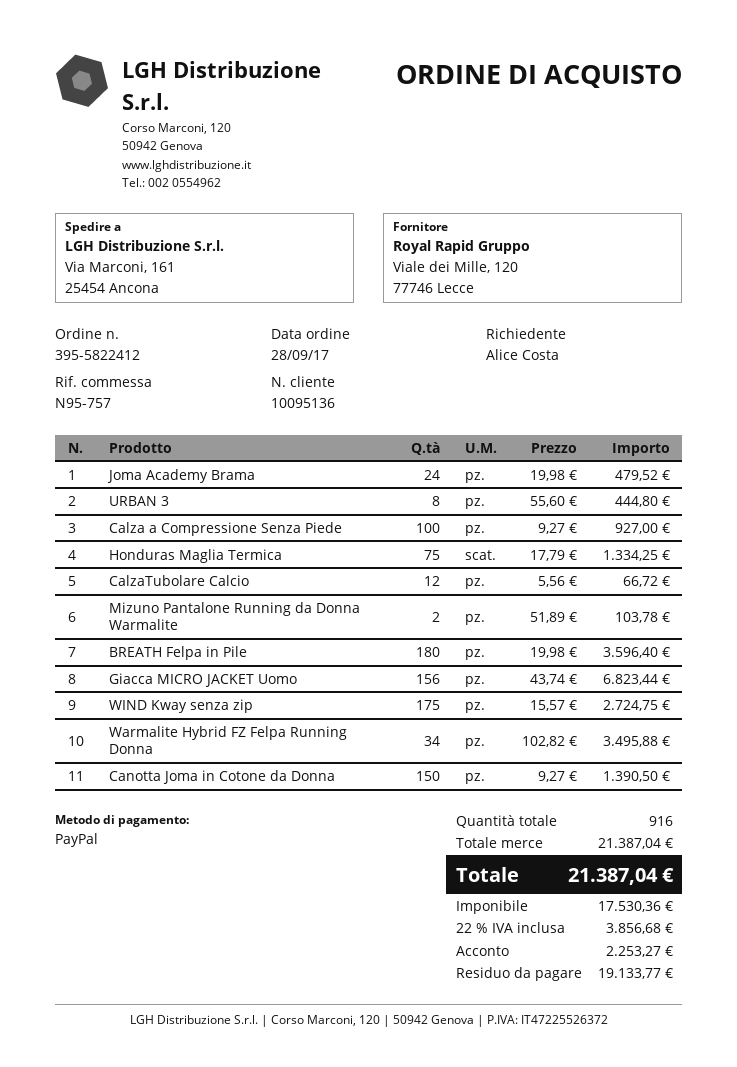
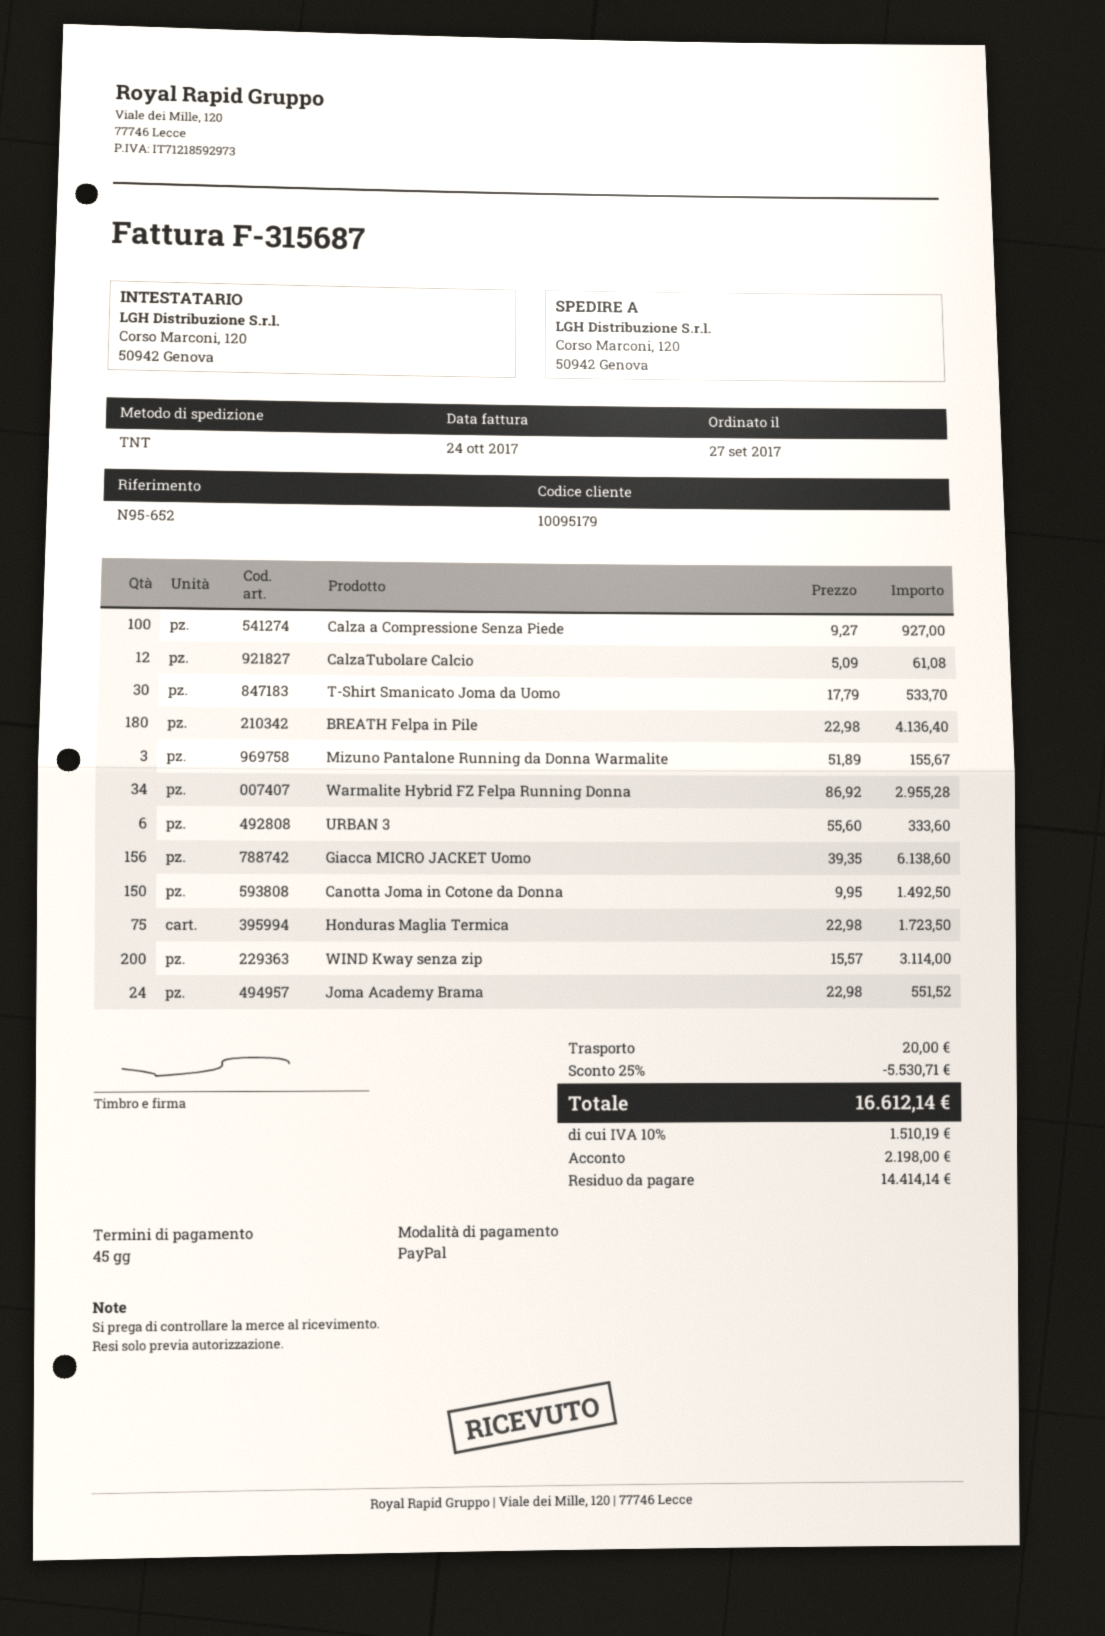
order date: 2017-09-28 -> 2017-09-27
customer number: 10095136 -> 10095179
reference: N95-757 -> N95-652
ship to: Via Marconi, 161, 25454 Ancona -> Corso Marconi, 120, 50942 Genova
Joma Academy Brama: 24 x 19.98 = 479.52 -> 24 x 22.98 = 551.52
URBAN 3: 8 x 55.60 = 444.80 -> 6 x 55.60 = 333.60
Honduras Maglia Termica: 75 x 17.79 = 1334.25 -> 75 x 22.98 = 1723.50
CalzaTubolare Calcio: 12 x 5.56 = 66.72 -> 12 x 5.09 = 61.08
Mizuno Pantalone Running da Donna Warmalite: 2 x 51.89 = 103.78 -> 3 x 51.89 = 155.67
BREATH Felpa in Pile: 180 x 19.98 = 3596.40 -> 180 x 22.98 = 4136.40
Giacca MICRO JACKET Uomo: 156 x 43.74 = 6823.44 -> 156 x 39.35 = 6138.60
WIND Kway senza zip: 175 x 15.57 = 2724.75 -> 200 x 15.57 = 3114.00
Warmalite Hybrid FZ Felpa Running Donna: 34 x 102.82 = 3495.88 -> 34 x 86.92 = 2955.28
Canotta Joma in Cotone da Donna: 150 x 9.27 = 1390.50 -> 150 x 9.95 = 1492.50
T-Shirt Smanicato Joma da Uomo: none -> 30 x 17.79 = 533.70
discount: none -> 25% = 5530.71
shipping: none -> 20.00
tax: 22% = 3856.68 -> 10% = 1510.19
total: 21387.04 -> 16612.14
deposit: 2253.27 -> 2198.00
balance: 19133.77 -> 14414.14

